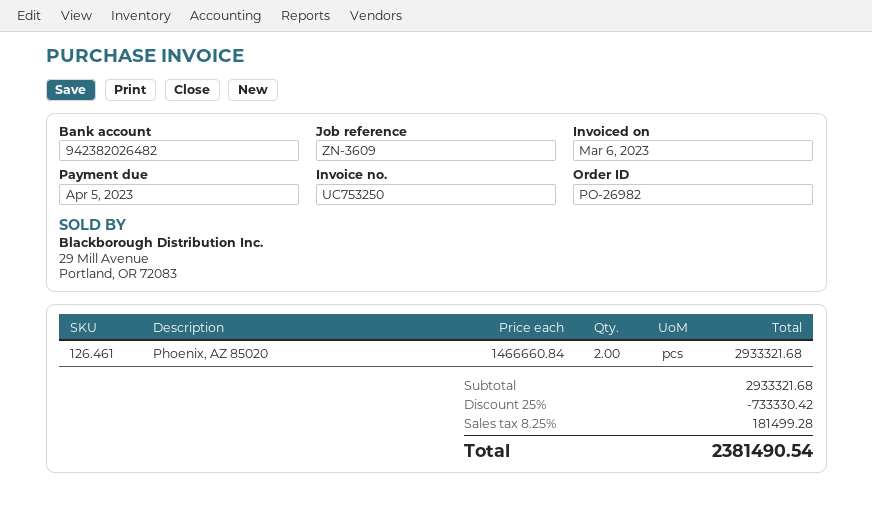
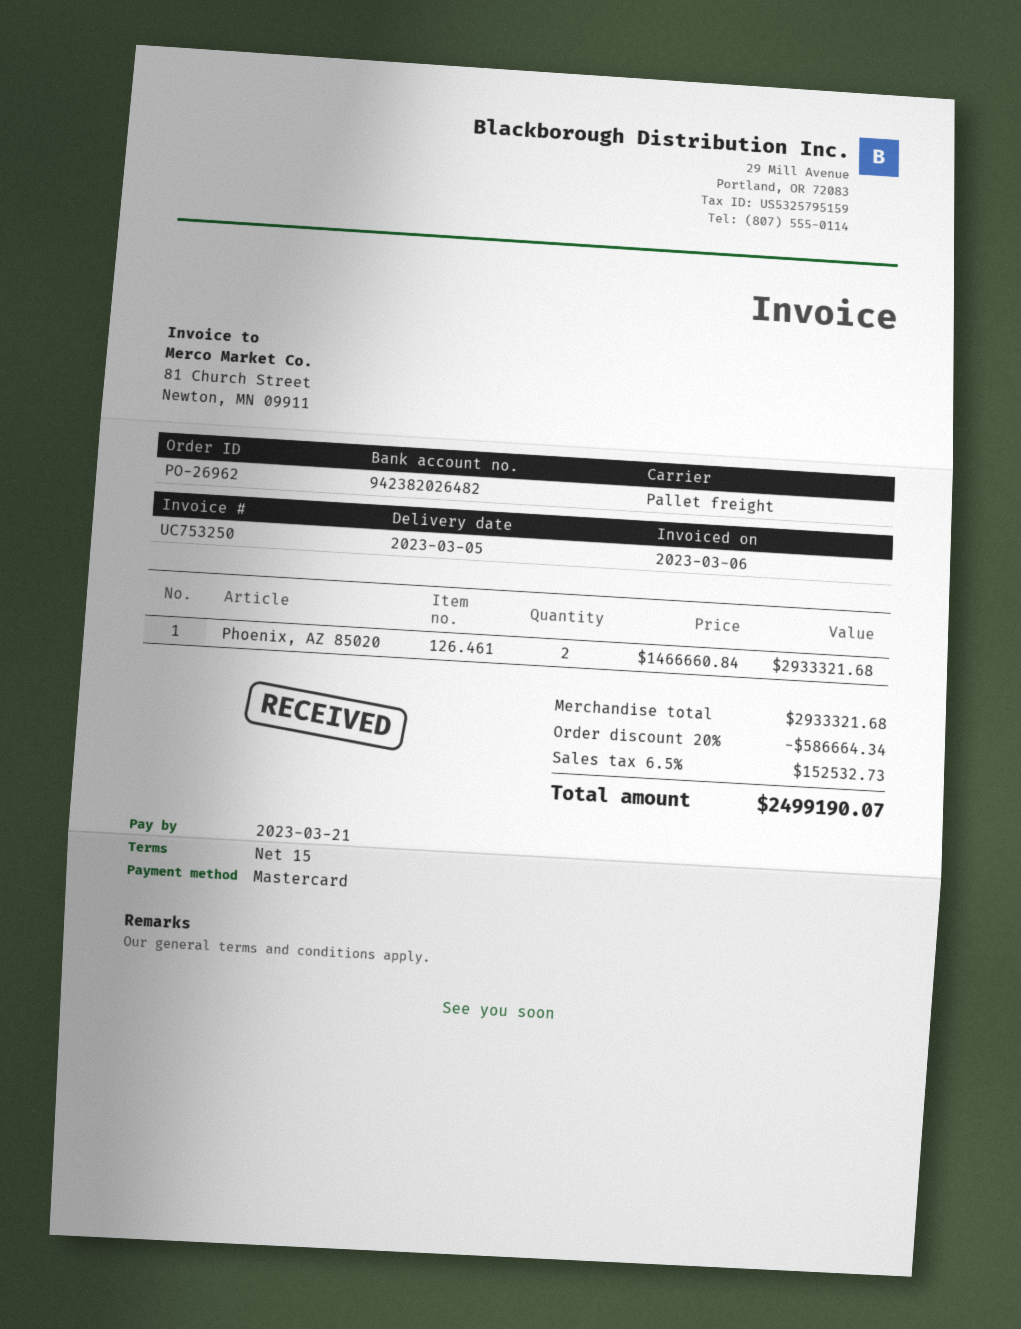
order number: PO-26982 -> PO-26962
due date: 2023-04-05 -> 2023-03-21
discount: 25% = 733330.42 -> 20% = 586664.34
tax: 8.25% = 181499.28 -> 6.5% = 152532.73
total: 2381490.54 -> 2499190.07

